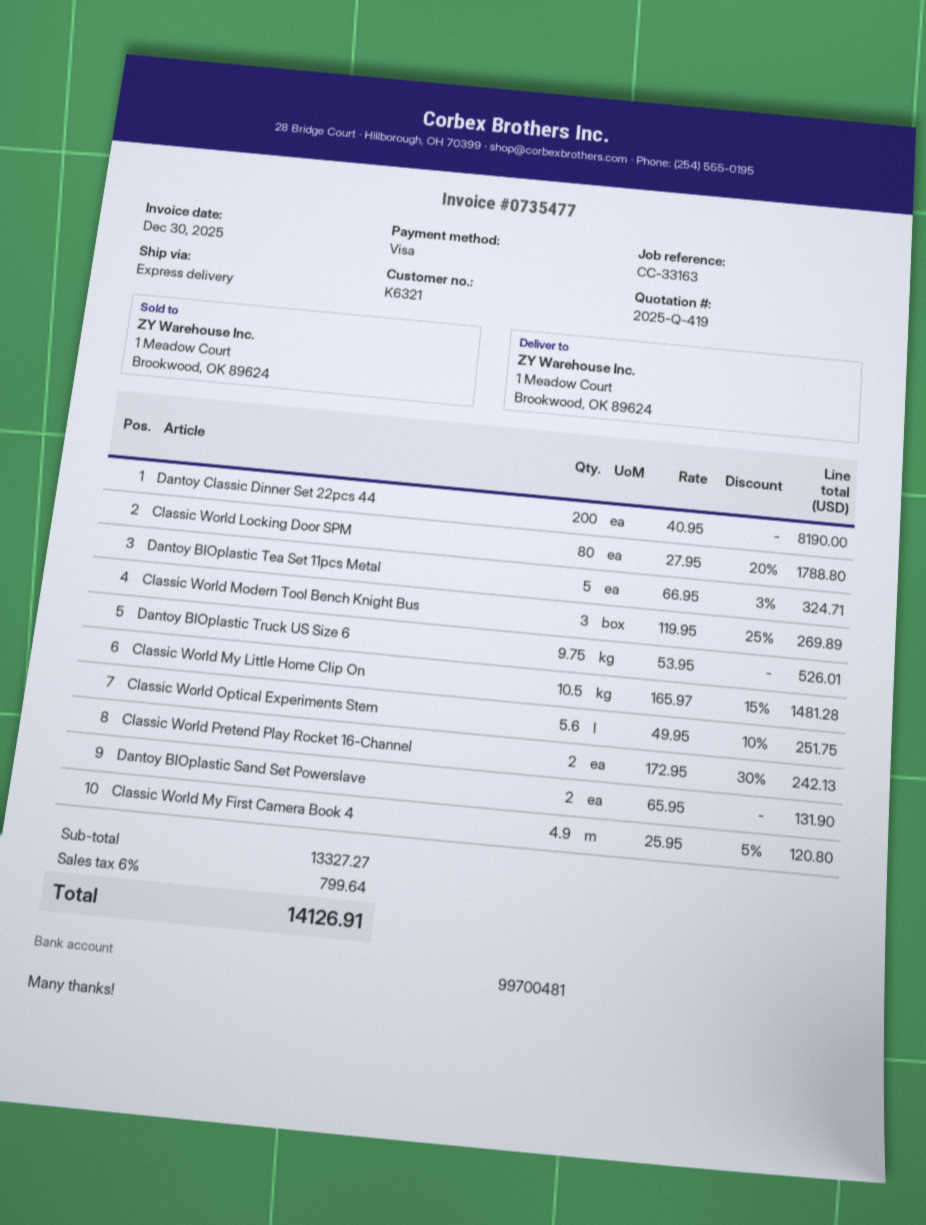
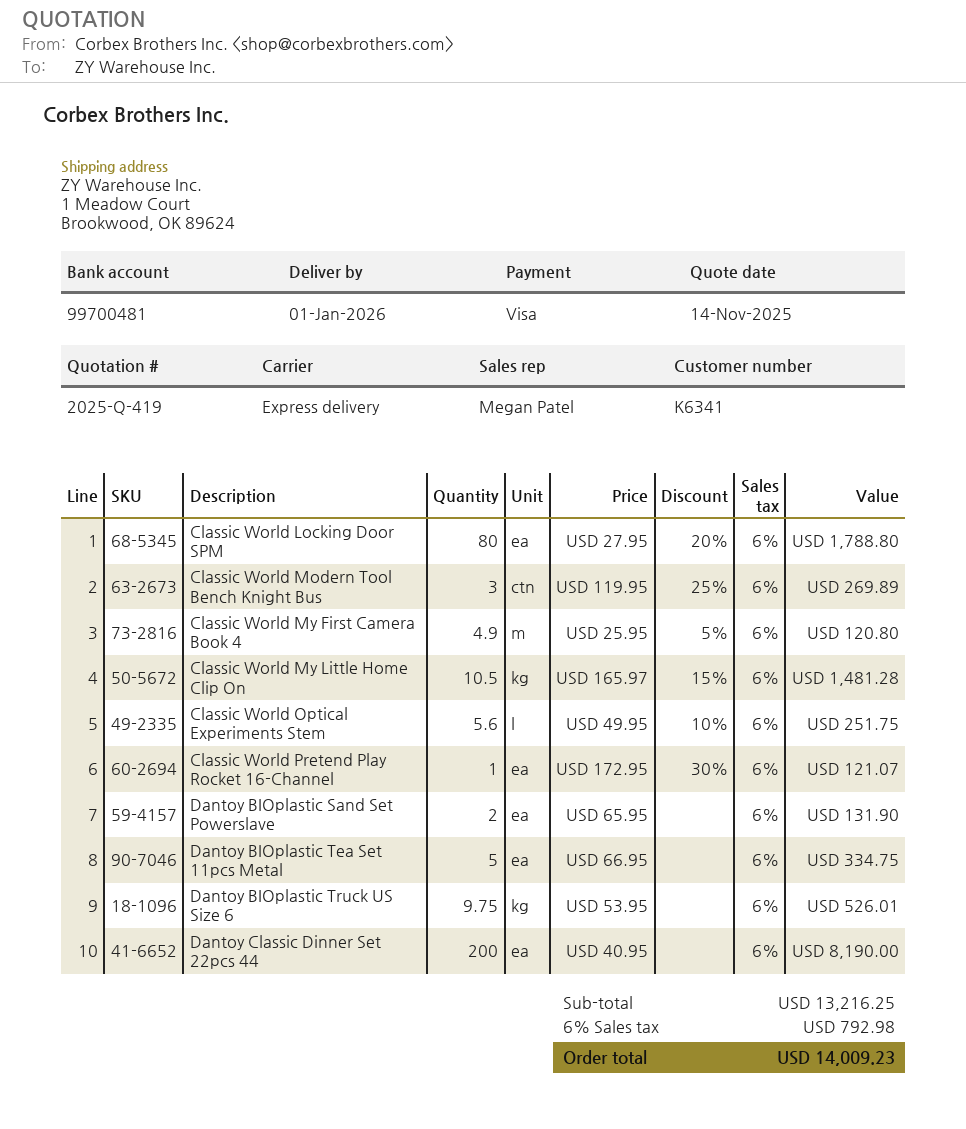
customer number: K6321 -> K6341
Dantoy BIOplastic Tea Set 11pcs Metal: 5 x 66.95 - 3% = 324.71 -> 5 x 66.95 = 334.75
Classic World Pretend Play Rocket 16-Channel: 2 x 172.95 - 30% = 242.13 -> 1 x 172.95 - 30% = 121.07
subtotal: 13327.27 -> 13216.25
tax: 6% = 799.64 -> 6% = 792.98
total: 14126.91 -> 14009.23

